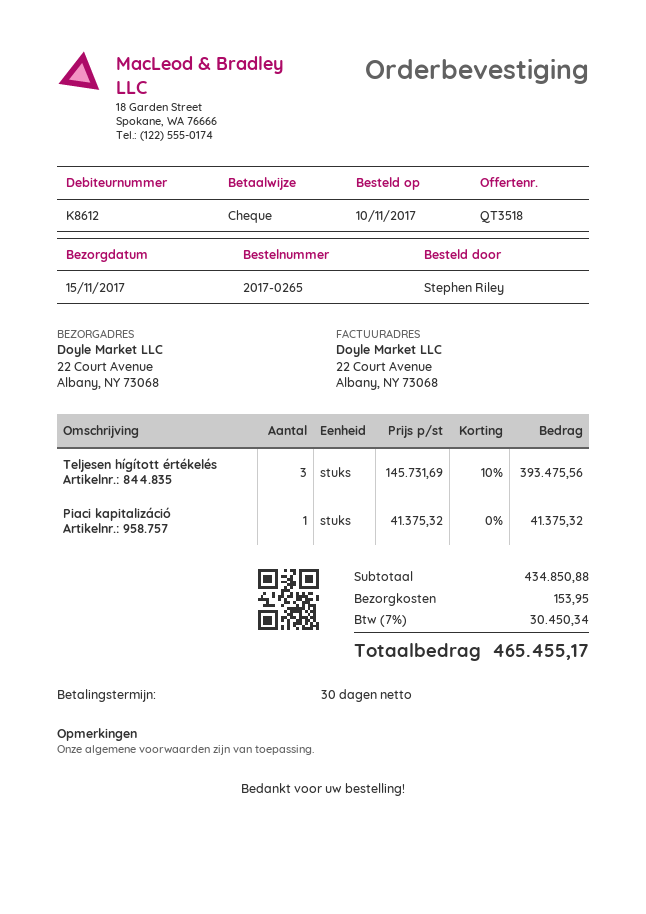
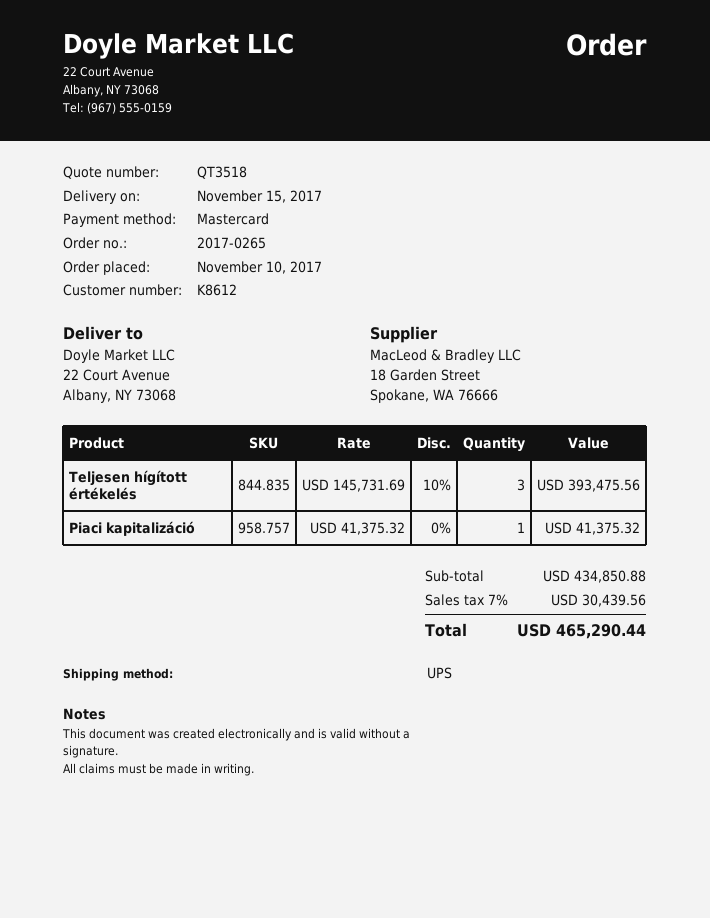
payment method: cheque -> Mastercard
shipping: 153.95 -> none
tax: 7% = 30450.34 -> 7% = 30439.56
total: 465455.17 -> 465290.44

